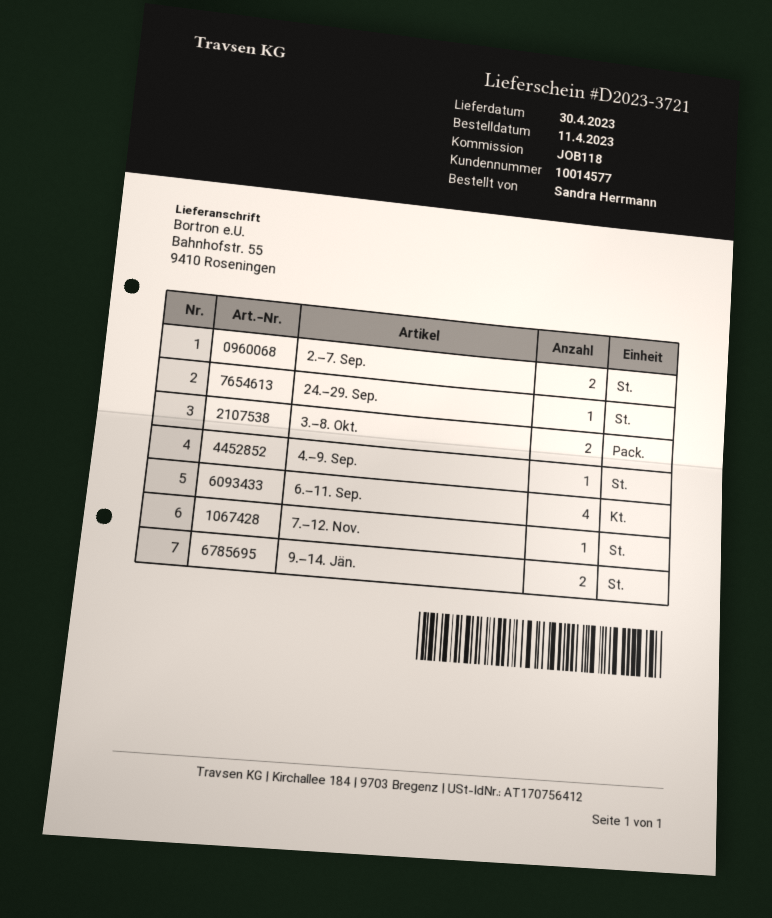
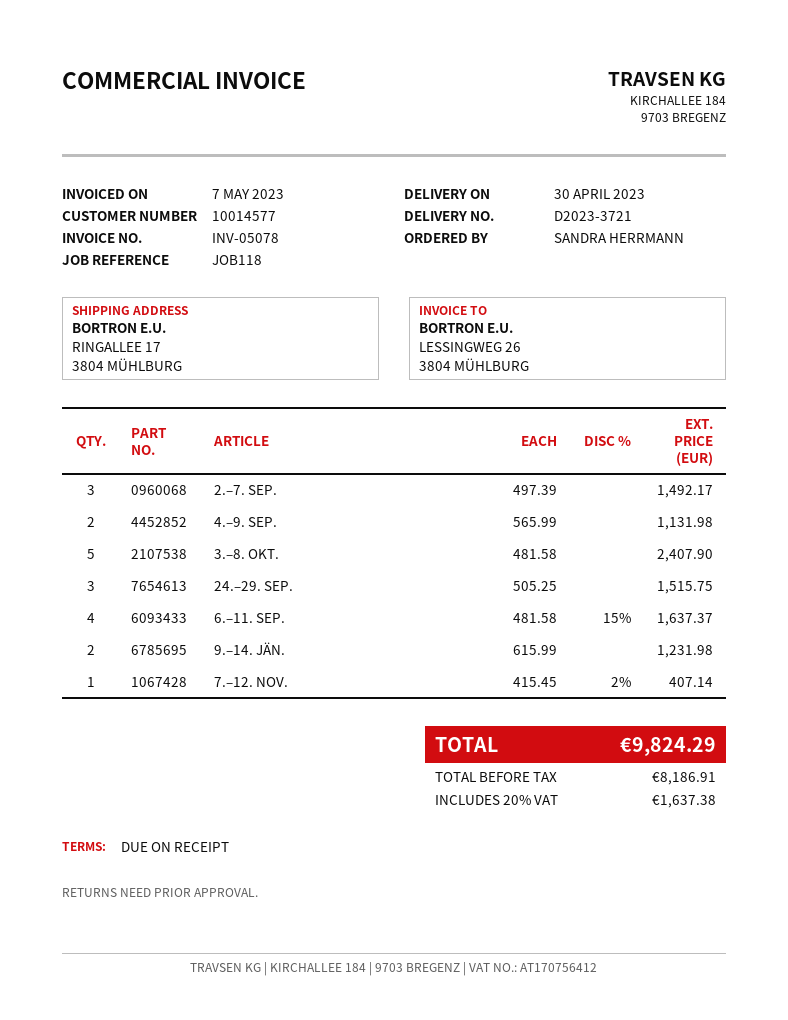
ship to: Bahnhofstr. 55, 9410 Roseningen -> RINGALLEE 17, 3804 MÜHLBURG
2.–7. Sep.: 2 -> 3
24.–29. Sep.: 1 -> 3
3.–8. Okt.: 2 -> 5
4.–9. Sep.: 1 -> 2

